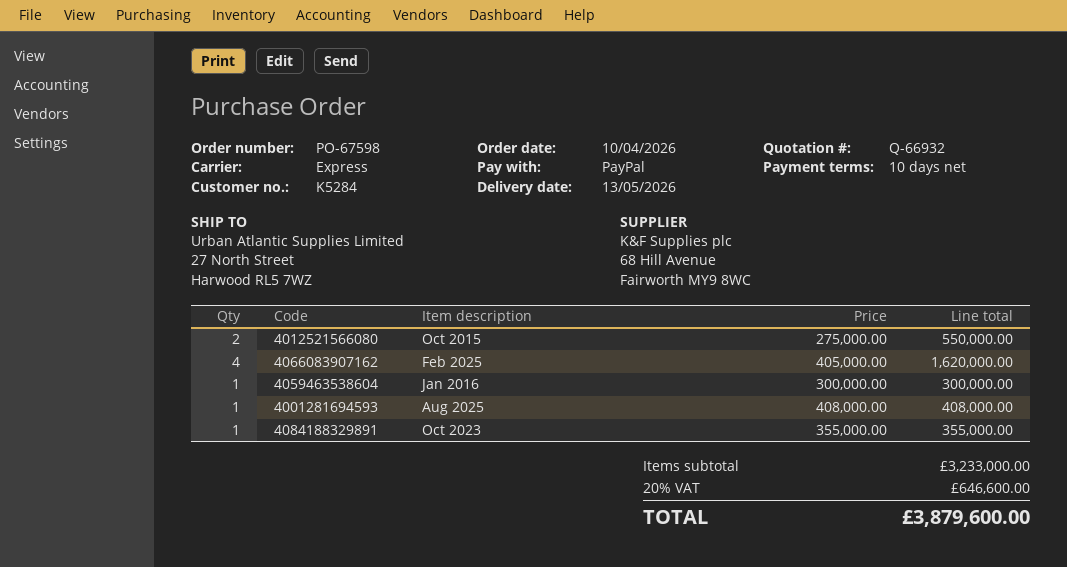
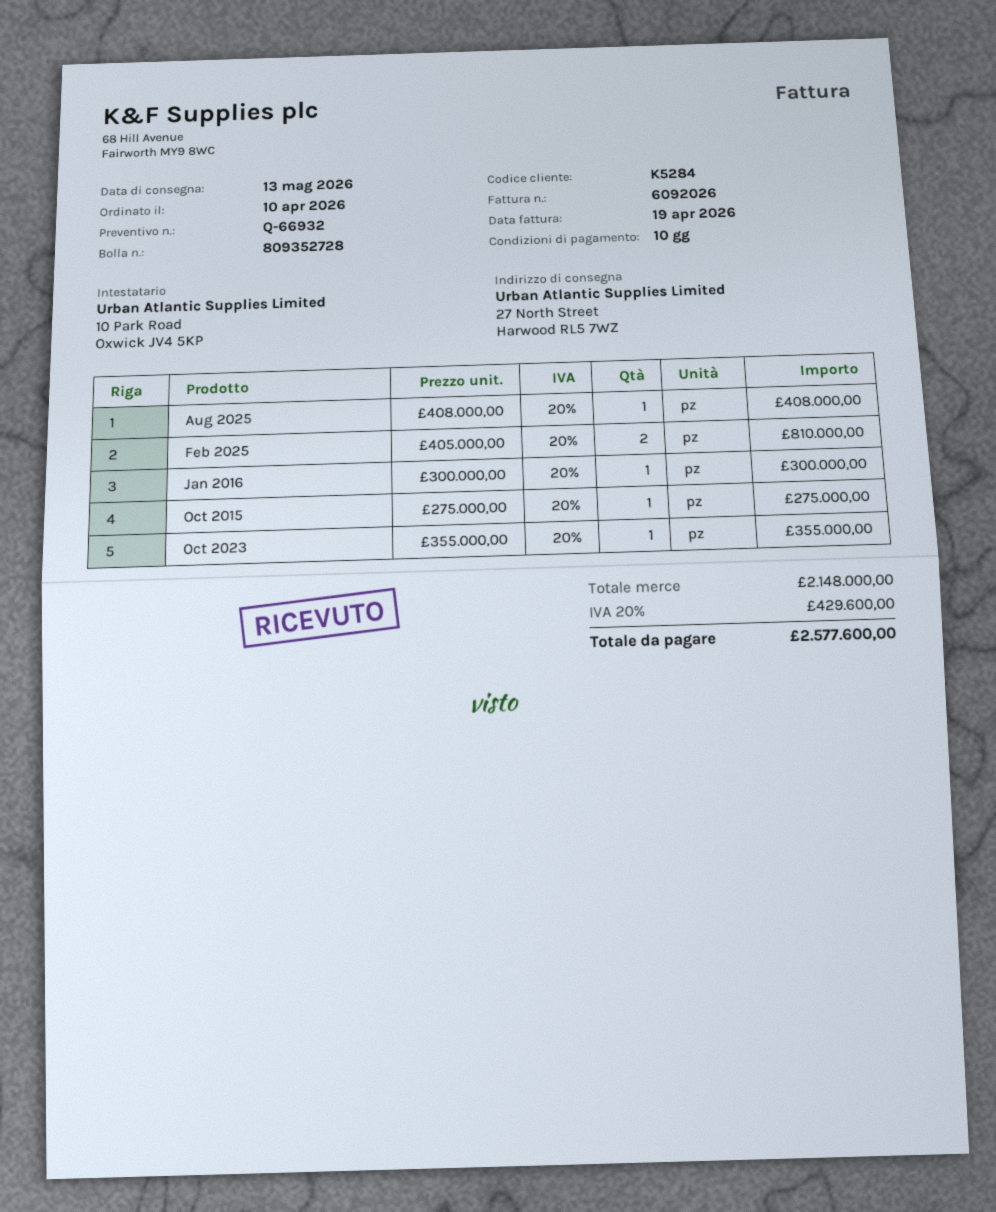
Oct 2015: 2 x 275000.00 = 550000.00 -> 1 x 275000.00 = 275000.00
Feb 2025: 4 x 405000.00 = 1620000.00 -> 2 x 405000.00 = 810000.00
subtotal: 3233000.00 -> 2148000.00
tax: 20% = 646600.00 -> 20% = 429600.00
total: 3879600.00 -> 2577600.00

